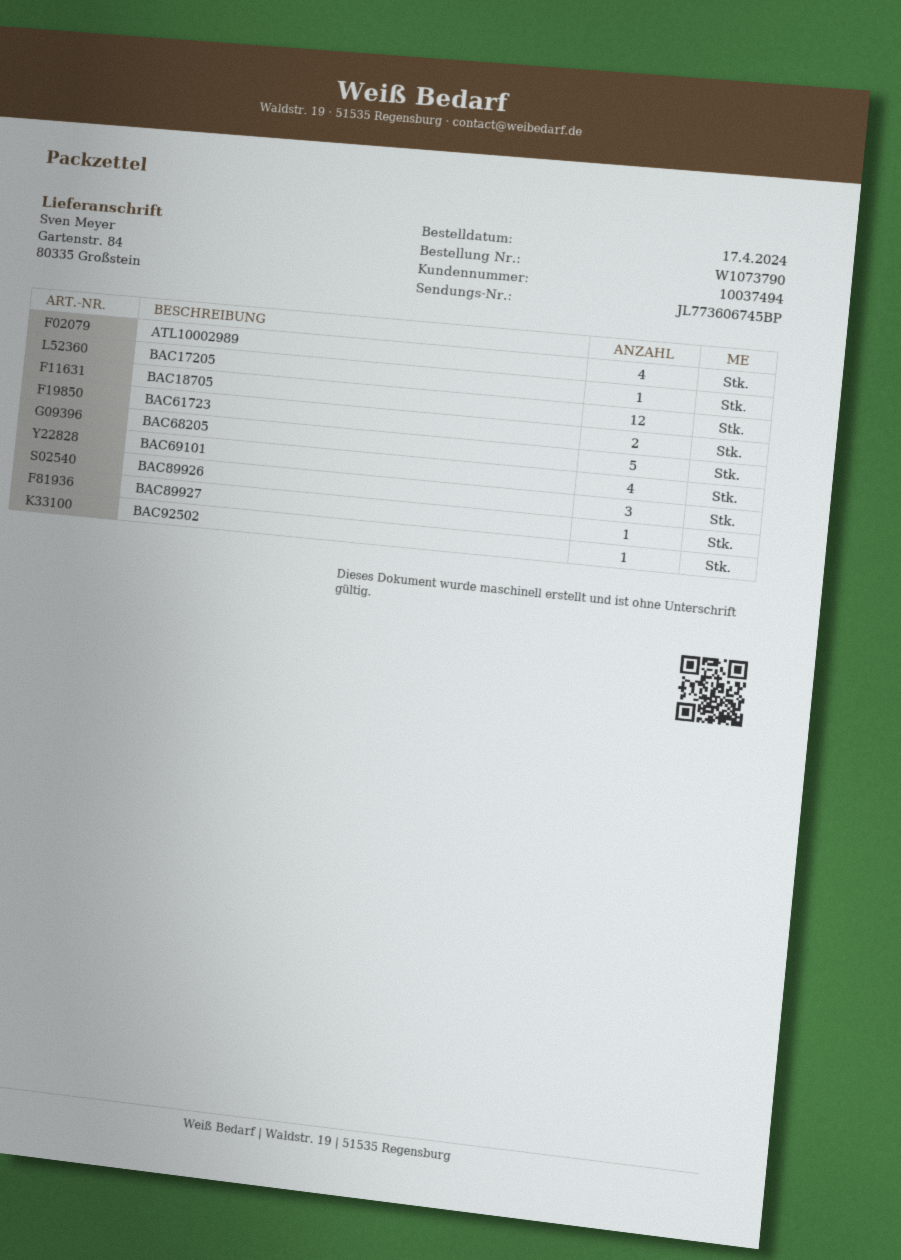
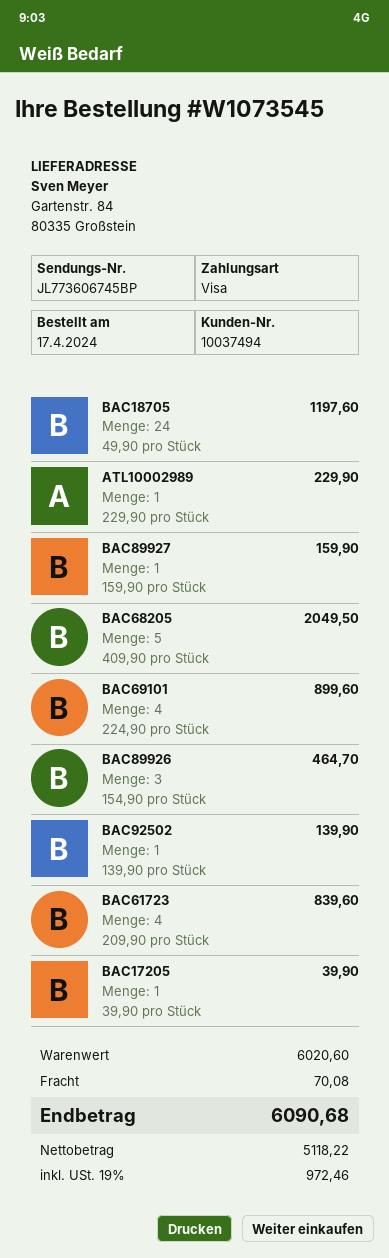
order number: W1073790 -> W1073545
ATL10002989: 4 -> 1
BAC18705: 12 -> 24
BAC61723: 2 -> 4

